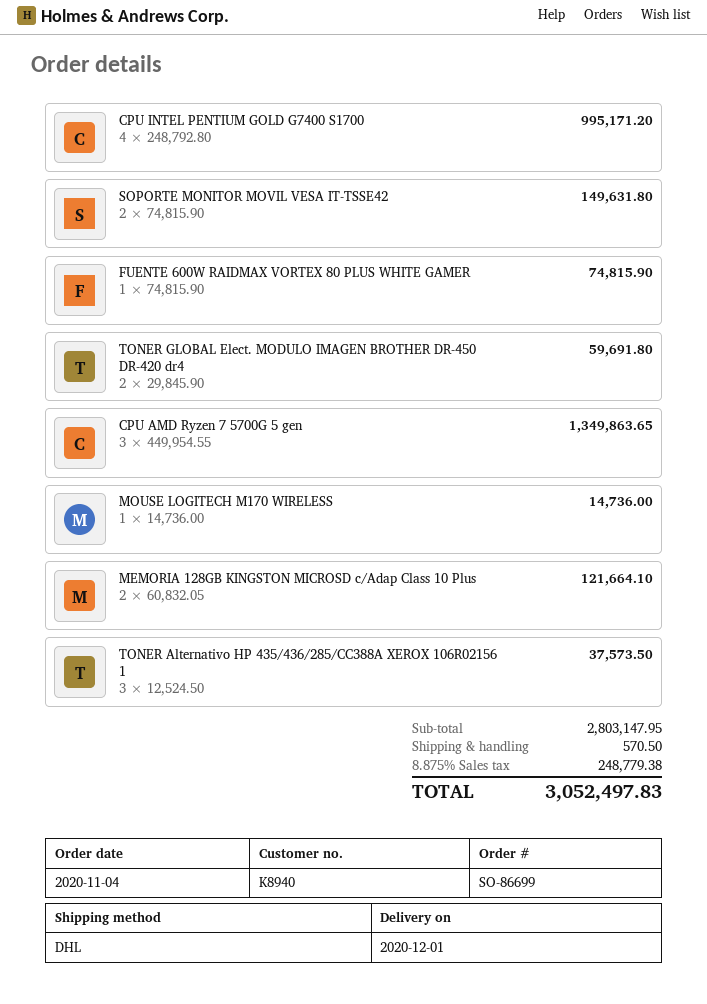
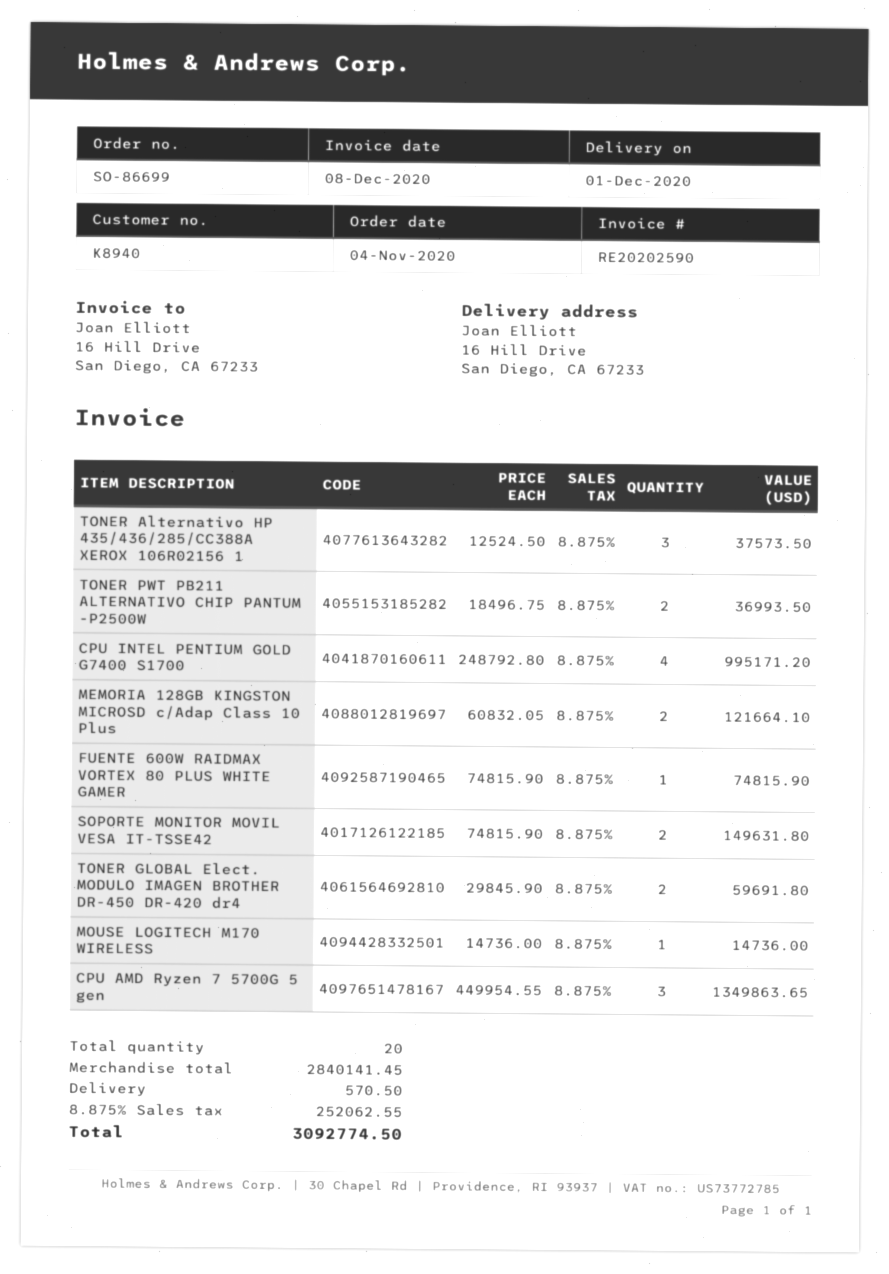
TONER PWT PB211 ALTERNATIVO CHIP PANTUM -P2500W: none -> 2 x 18496.75 = 36993.50
subtotal: 2803147.95 -> 2840141.45
tax: 8.875% = 248779.38 -> 8.875% = 252062.55
total: 3052497.83 -> 3092774.50

